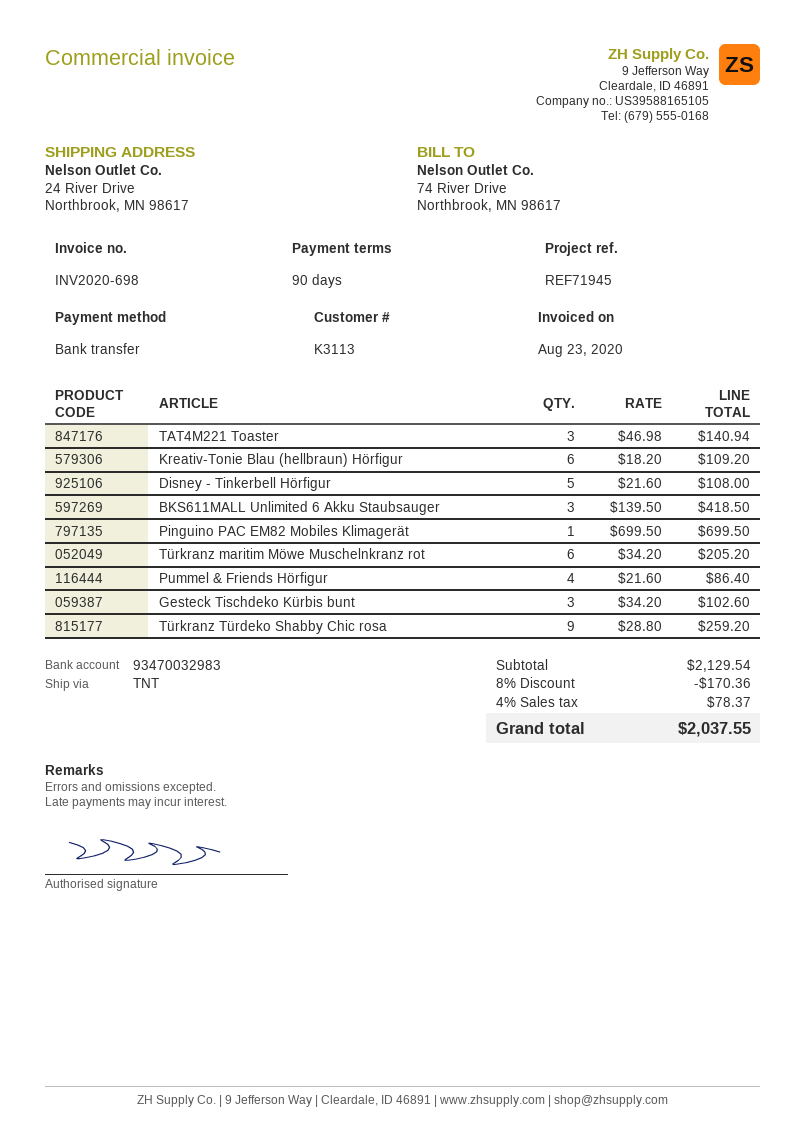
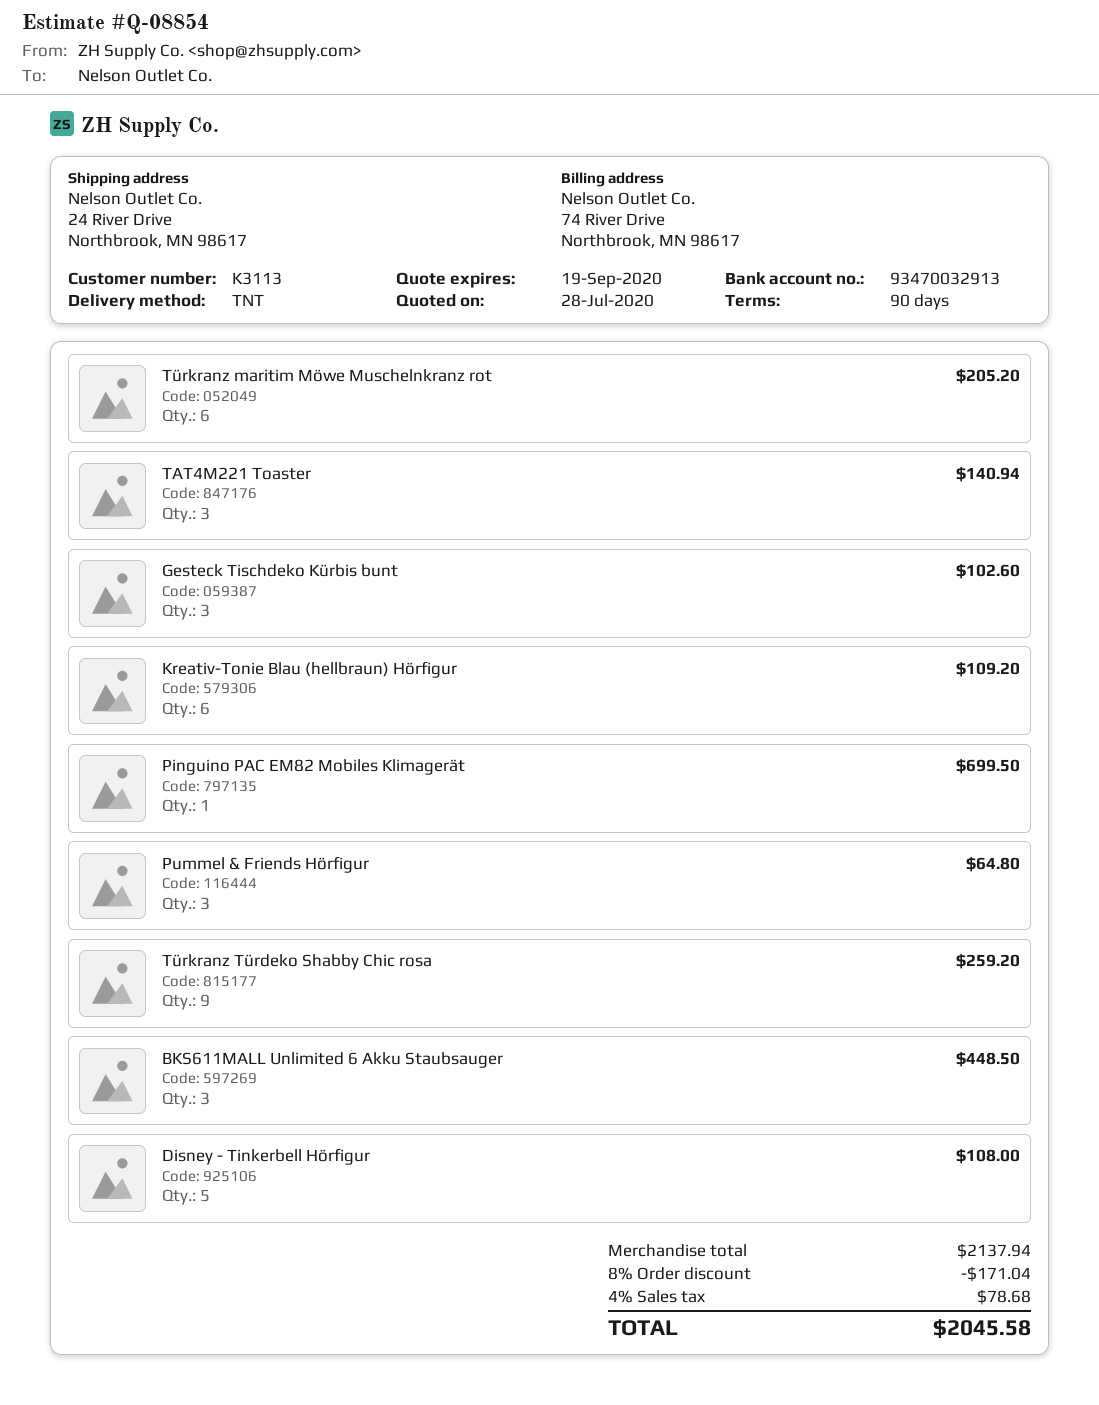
bank account: 93470032983 -> 93470032913
BKS611MALL Unlimited 6 Akku Staubsauger: 3 for 418.50 -> 3 for 448.50
Pummel & Friends Hörfigur: 4 for 86.40 -> 3 for 64.80
subtotal: 2129.54 -> 2137.94
discount: 8% = 170.36 -> 8% = 171.04
tax: 4% = 78.37 -> 4% = 78.68
total: 2037.55 -> 2045.58

